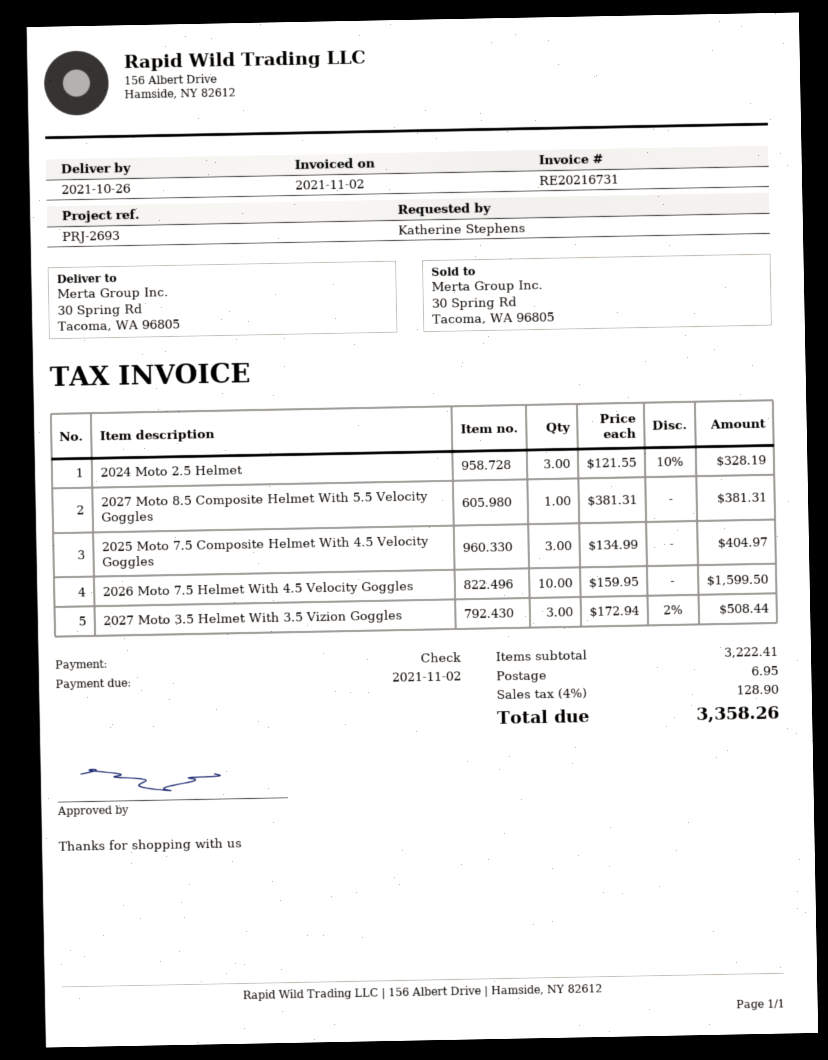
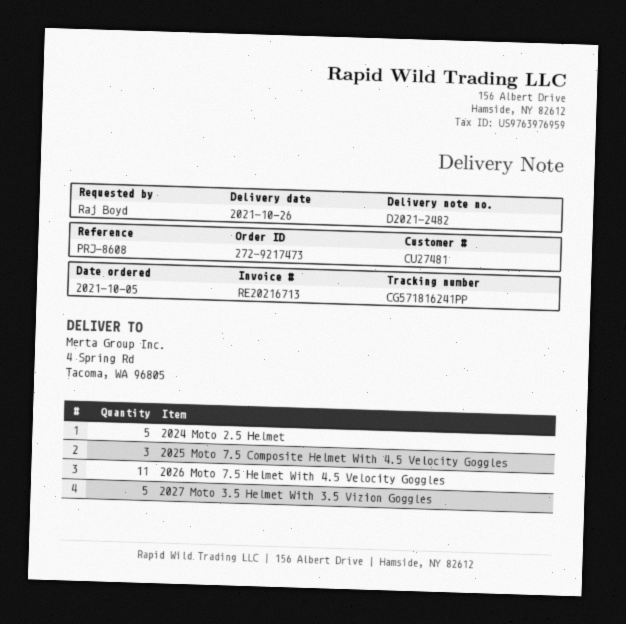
invoice number: RE20216731 -> RE20216713
reference: PRJ-2693 -> PRJ-8608
ordered by: Katherine Stephens -> Raj Boyd
ship to: 30 Spring Rd, Tacoma, WA 96805 -> 4 Spring Rd, Tacoma, WA 96805
2024 Moto 2.5 Helmet: 3 -> 5
2027 Moto 8.5 Composite Helmet With 5.5 Velocity Goggles: 1 -> none
2026 Moto 7.5 Helmet With 4.5 Velocity Goggles: 10 -> 11
2027 Moto 3.5 Helmet With 3.5 Vizion Goggles: 3 -> 5

